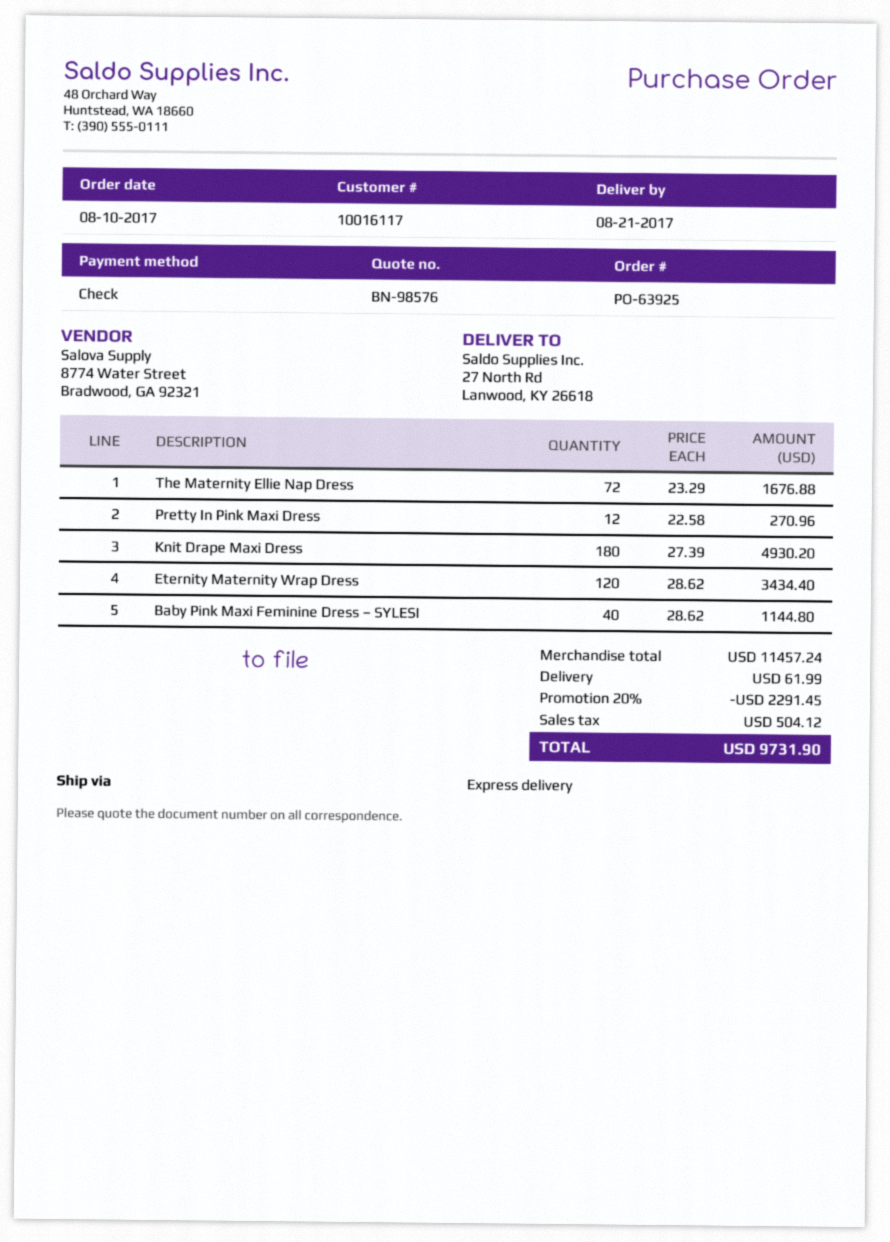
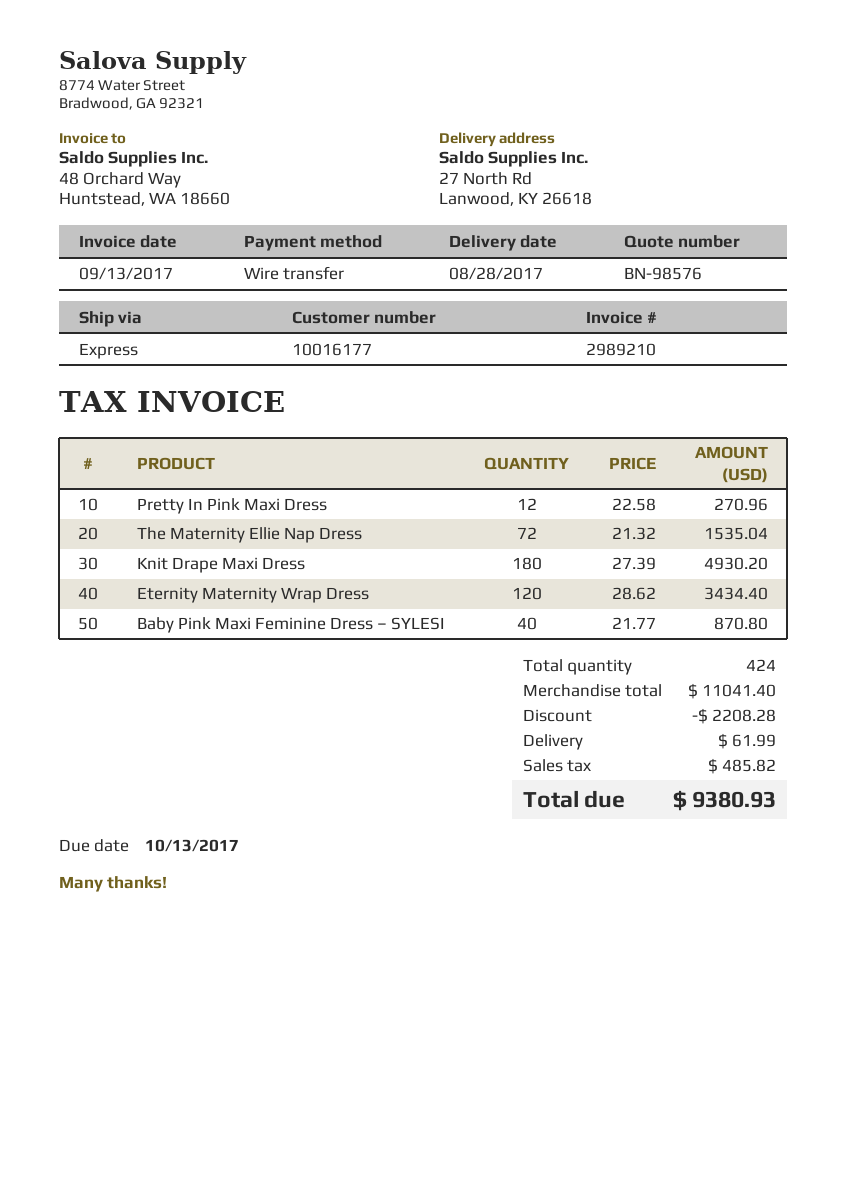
delivery date: 2017-08-21 -> 2017-08-28
customer number: 10016117 -> 10016177
payment method: cheque -> bank transfer
The Maternity Ellie Nap Dress: 72 x 23.29 = 1676.88 -> 72 x 21.32 = 1535.04
Baby Pink Maxi Feminine Dress – SYLESI: 40 x 28.62 = 1144.80 -> 40 x 21.77 = 870.80
subtotal: 11457.24 -> 11041.40
discount: 2291.45 -> 2208.28
tax: 504.12 -> 485.82
total: 9731.90 -> 9380.93

